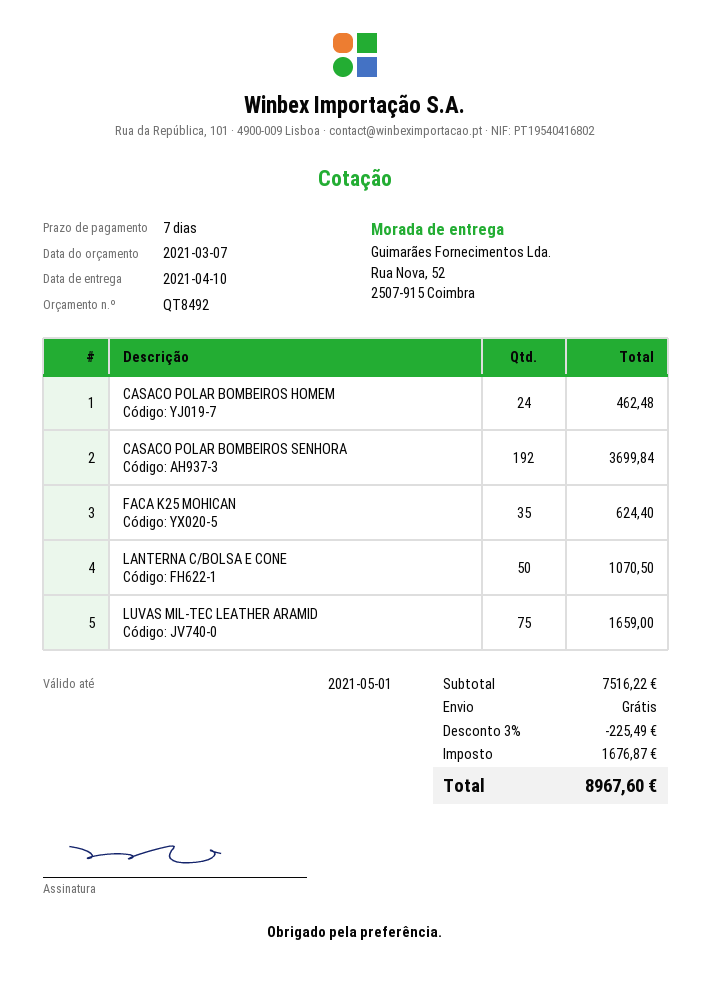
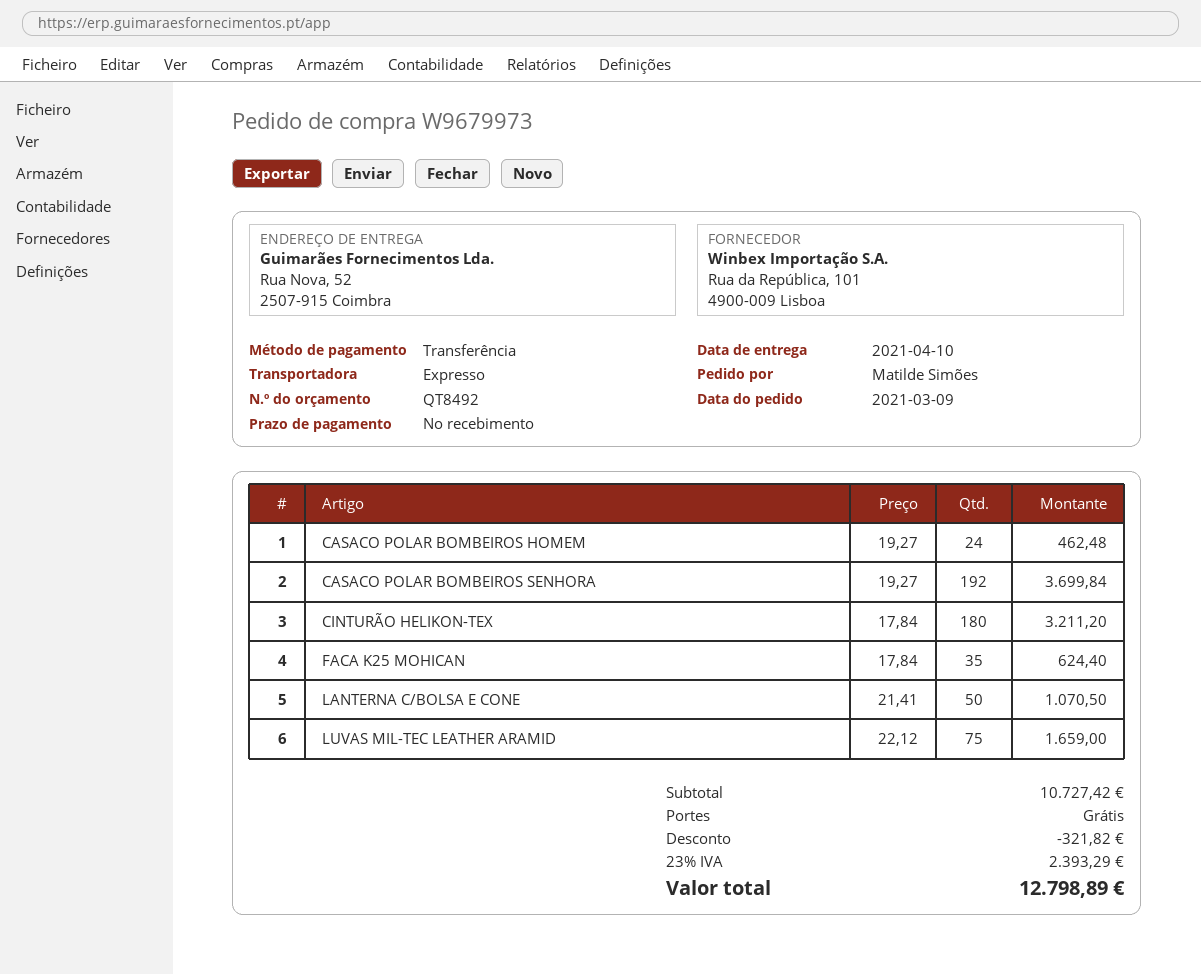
payment terms: 7 days -> on receipt
CINTURÃO HELIKON-TEX: none -> 180 for 3211.20
subtotal: 7516.22 -> 10727.42
discount: 225.49 -> 321.82
tax: 1676.87 -> 2393.29
total: 8967.60 -> 12798.89

